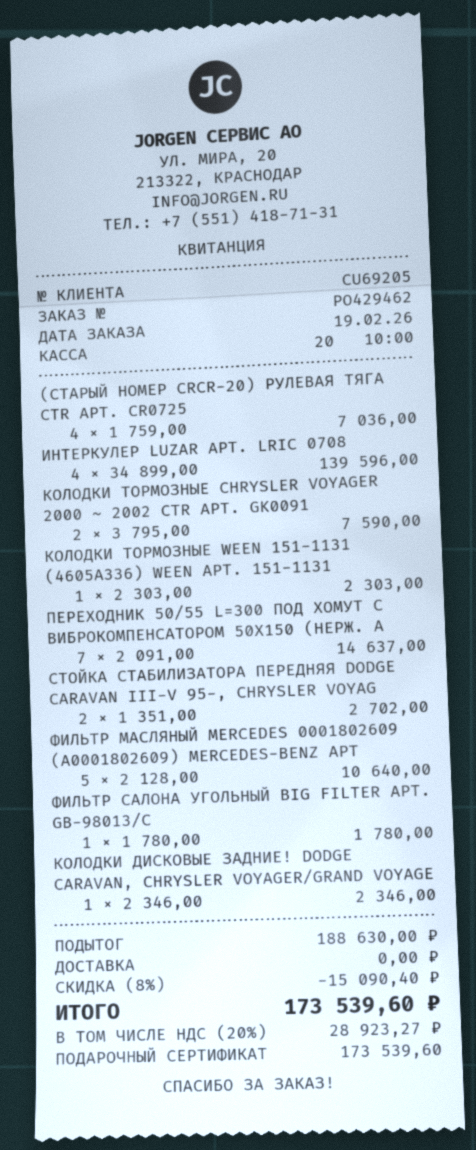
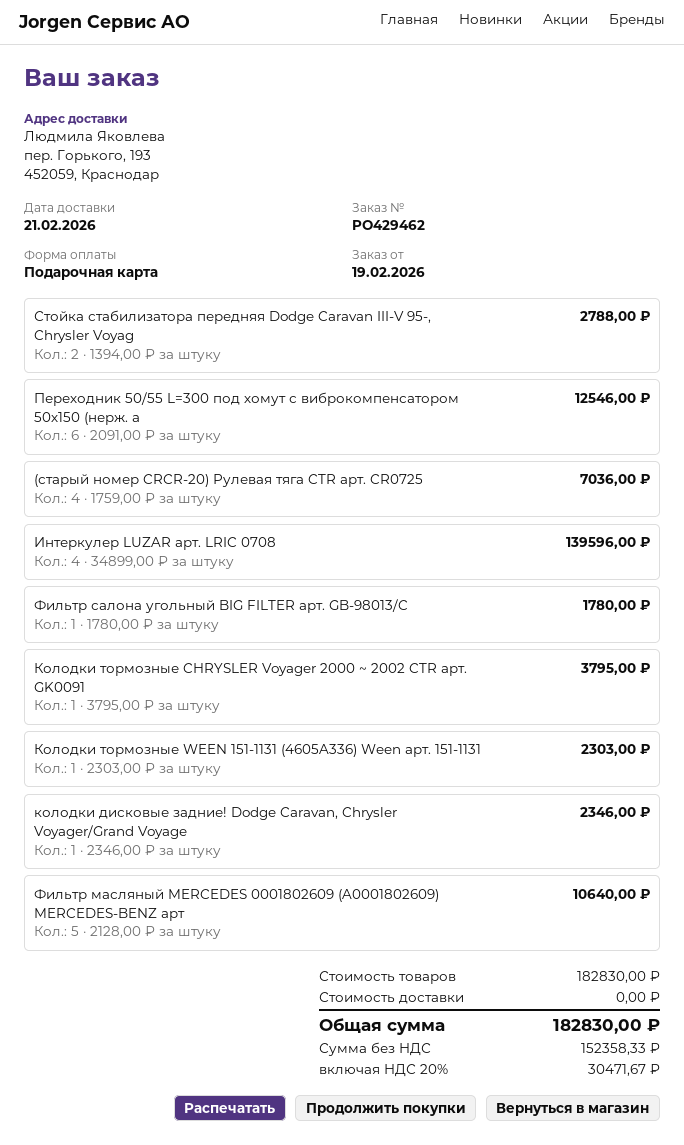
КОЛОДКИ ТОРМОЗНЫЕ CHRYSLER VOYAGER 2000 ~ 2002 CTR АРТ. GK0091: 2 x 3795.00 = 7590.00 -> 1 x 3795.00 = 3795.00
ПЕРЕХОДНИК 50/55 L=300 ПОД ХОМУТ С ВИБРОКОМПЕНСАТОРОМ 50Х150 (НЕРЖ. А: 7 x 2091.00 = 14637.00 -> 6 x 2091.00 = 12546.00
СТОЙКА СТАБИЛИЗАТОРА ПЕРЕДНЯЯ DODGE CARAVAN III-V 95-, CHRYSLER VOYAG: 2 x 1351.00 = 2702.00 -> 2 x 1394.00 = 2788.00
subtotal: 188630.00 -> 182830.00
discount: 8% = 15090.40 -> none
tax: 20% = 28923.27 -> 20% = 30471.67
total: 173539.60 -> 182830.00

